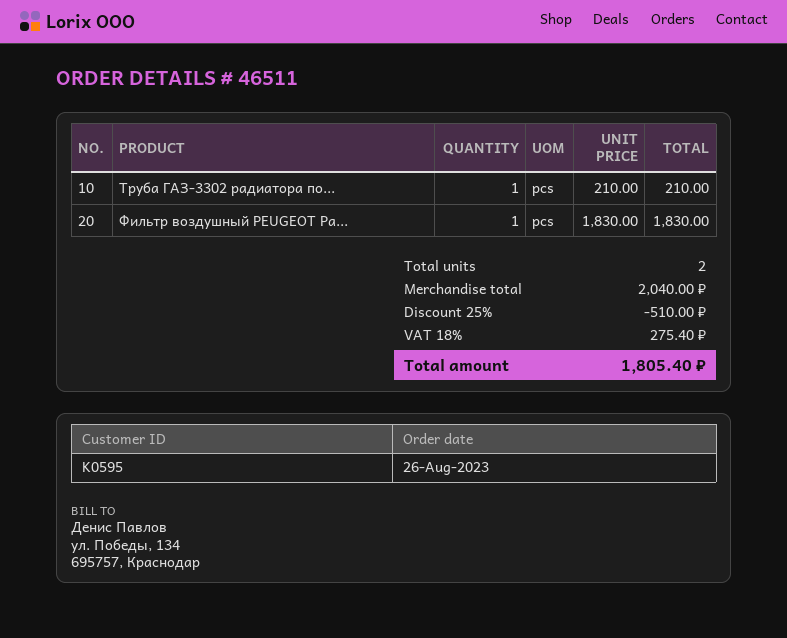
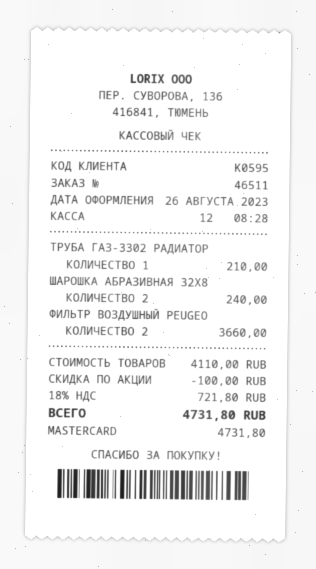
Фильтр воздушный PEUGEOT Pa...: 1 for 1830.00 -> 2 for 3660.00
ШАРОШКА АБРАЗИВНАЯ 32Х8: none -> 2 for 240.00
subtotal: 2040.00 -> 4110.00
discount: 510.00 -> 100.00
tax: 18% = 275.40 -> 18% = 721.80
total: 1805.40 -> 4731.80

